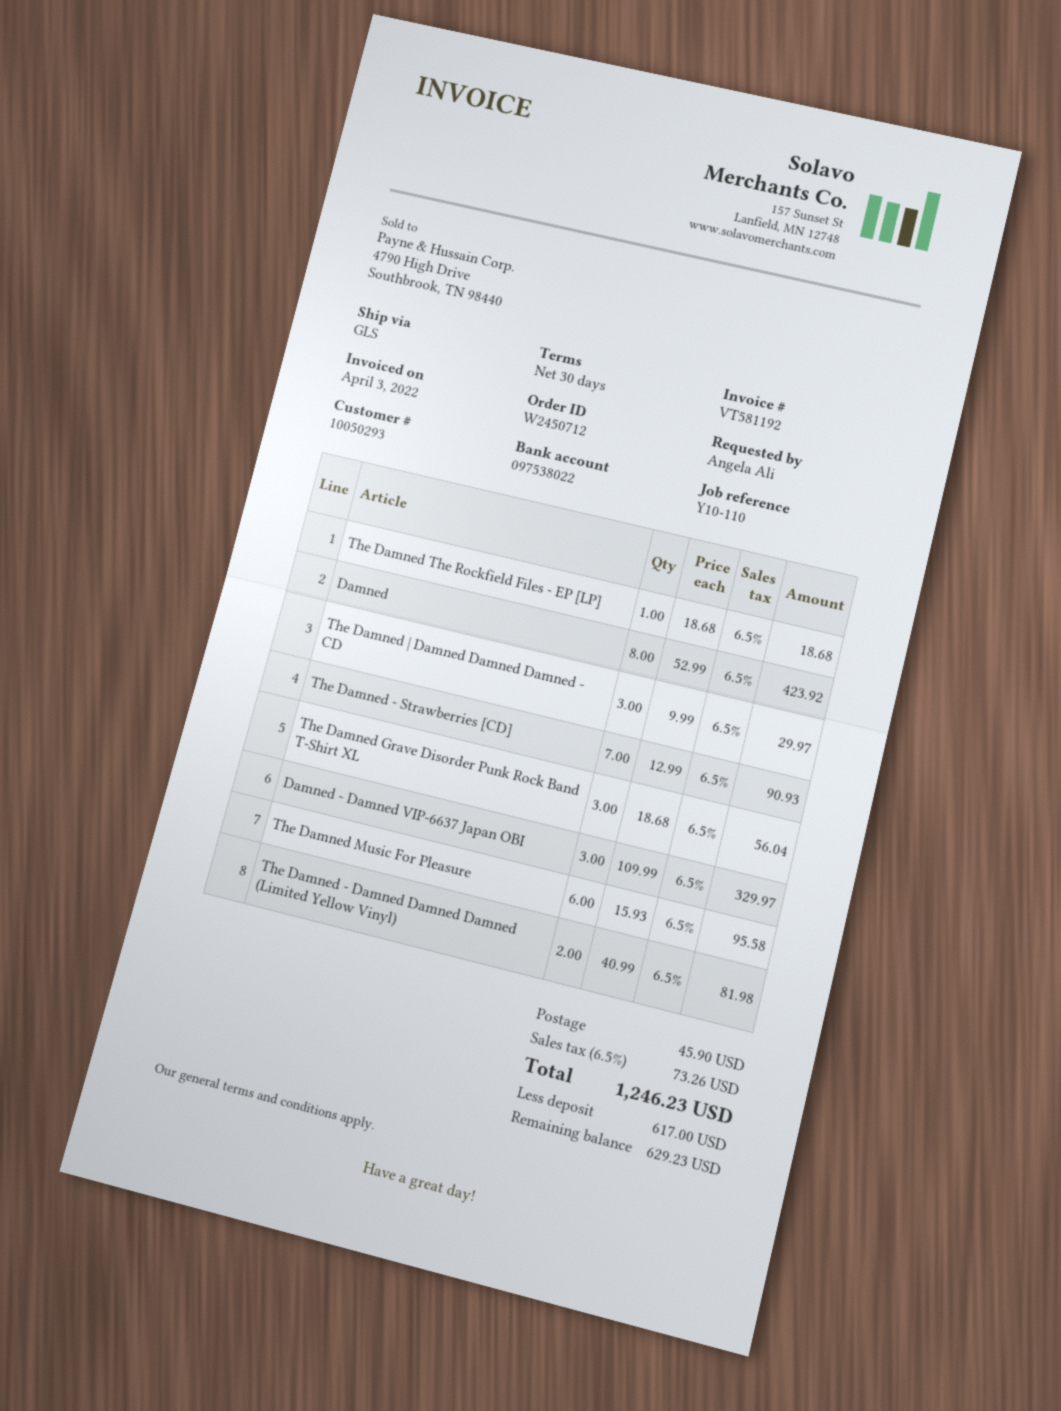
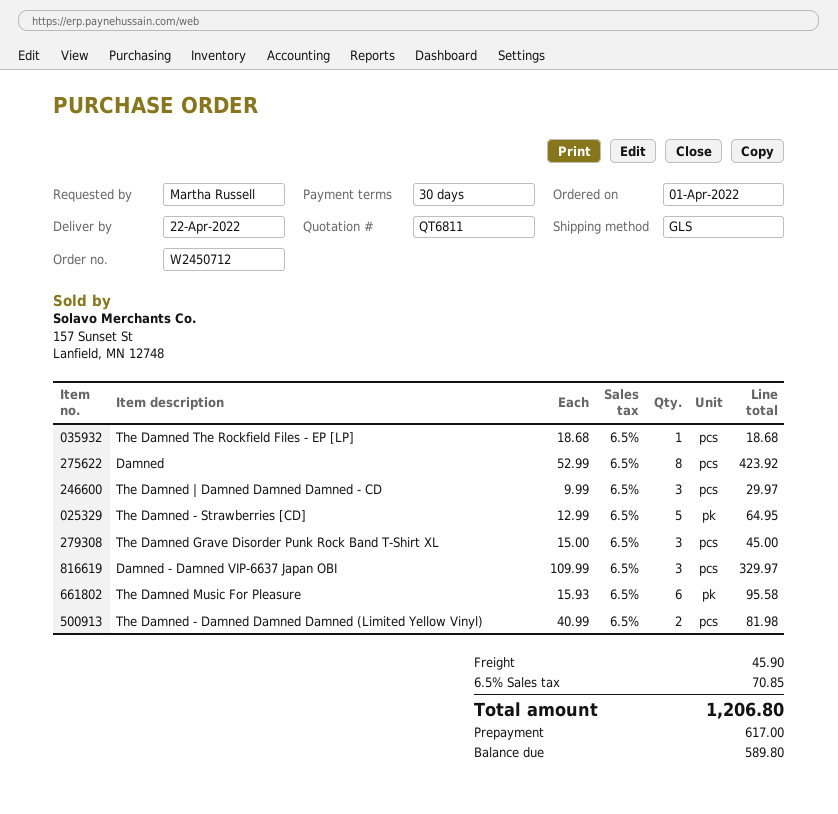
ordered by: Angela Ali -> Martha Russell
The Damned - Strawberries [CD]: 7 x 12.99 = 90.93 -> 5 x 12.99 = 64.95
The Damned Grave Disorder Punk Rock Band T-Shirt XL: 3 x 18.68 = 56.04 -> 3 x 15.00 = 45.00
tax: 6.5% = 73.26 -> 6.5% = 70.85
total: 1246.23 -> 1206.80
balance: 629.23 -> 589.80

